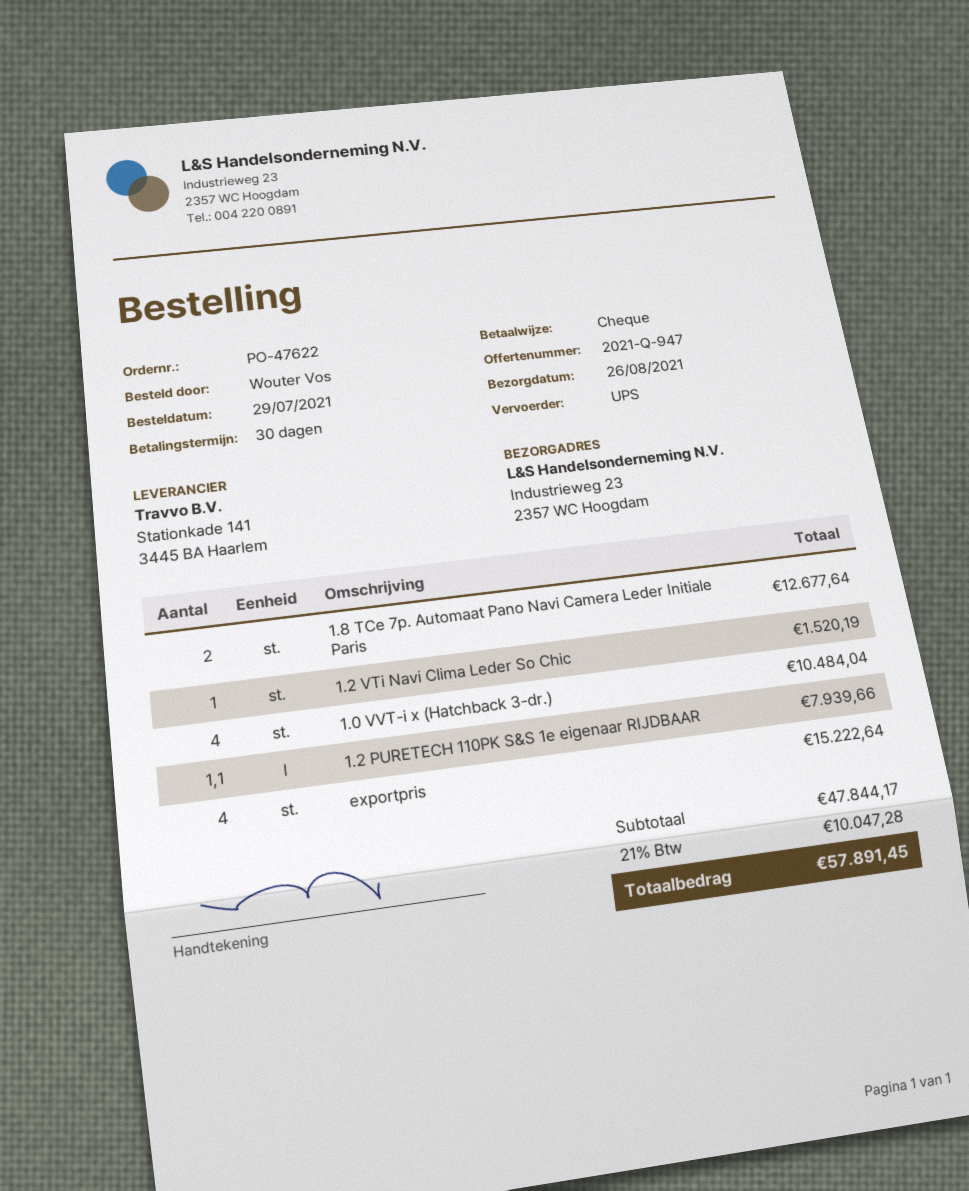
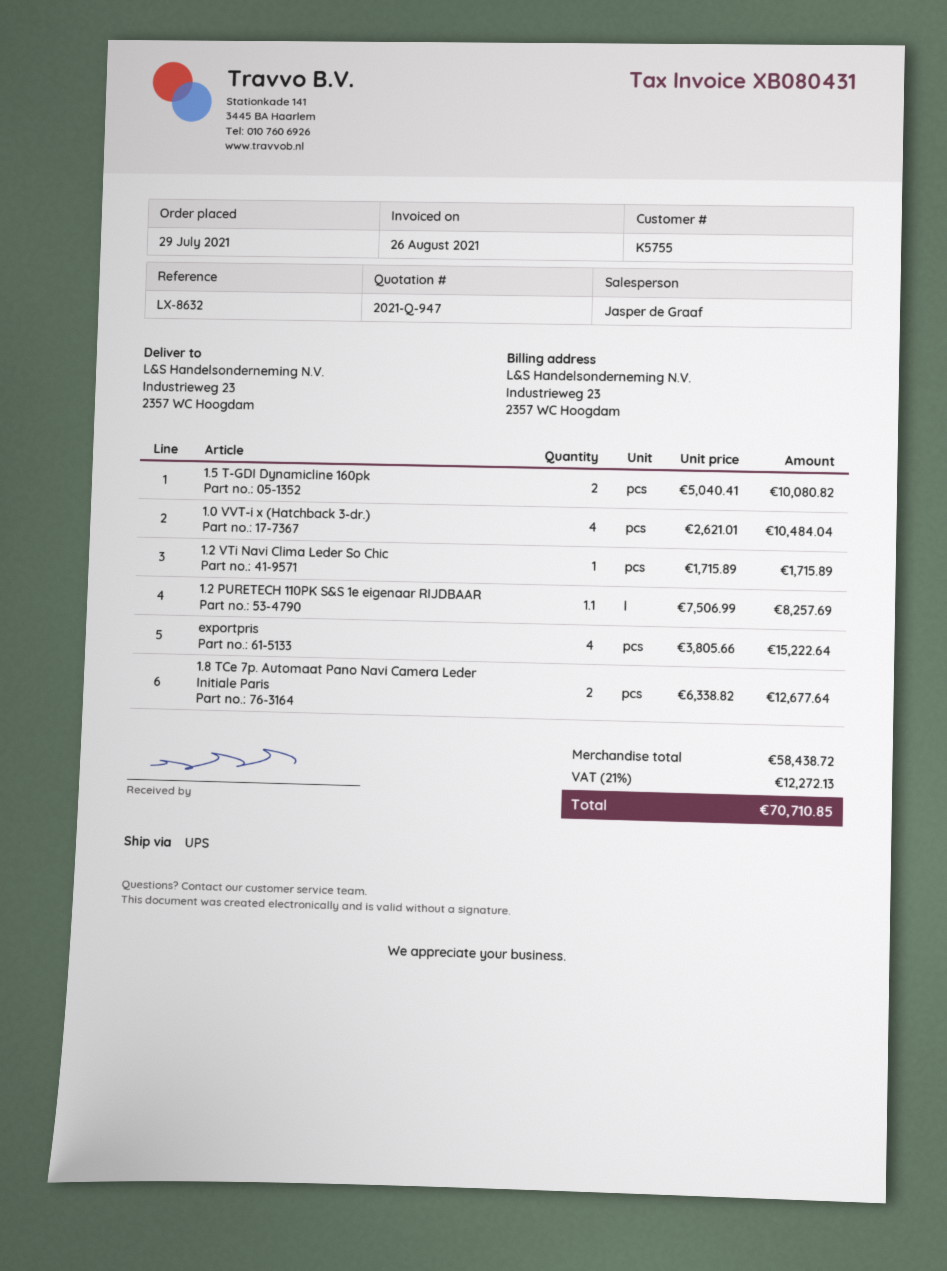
1.2 VTi Navi Clima Leder So Chic: 1 for 1520.19 -> 1 for 1715.89
1.2 PURETECH 110PK S&S 1e eigenaar RIJDBAAR: 1.1 for 7939.66 -> 1.1 for 8257.69
1.5 T-GDI Dynamicline 160pk: none -> 2 for 10080.82
subtotal: 47844.17 -> 58438.72
tax: 21% = 10047.28 -> 21% = 12272.13
total: 57891.45 -> 70710.85

